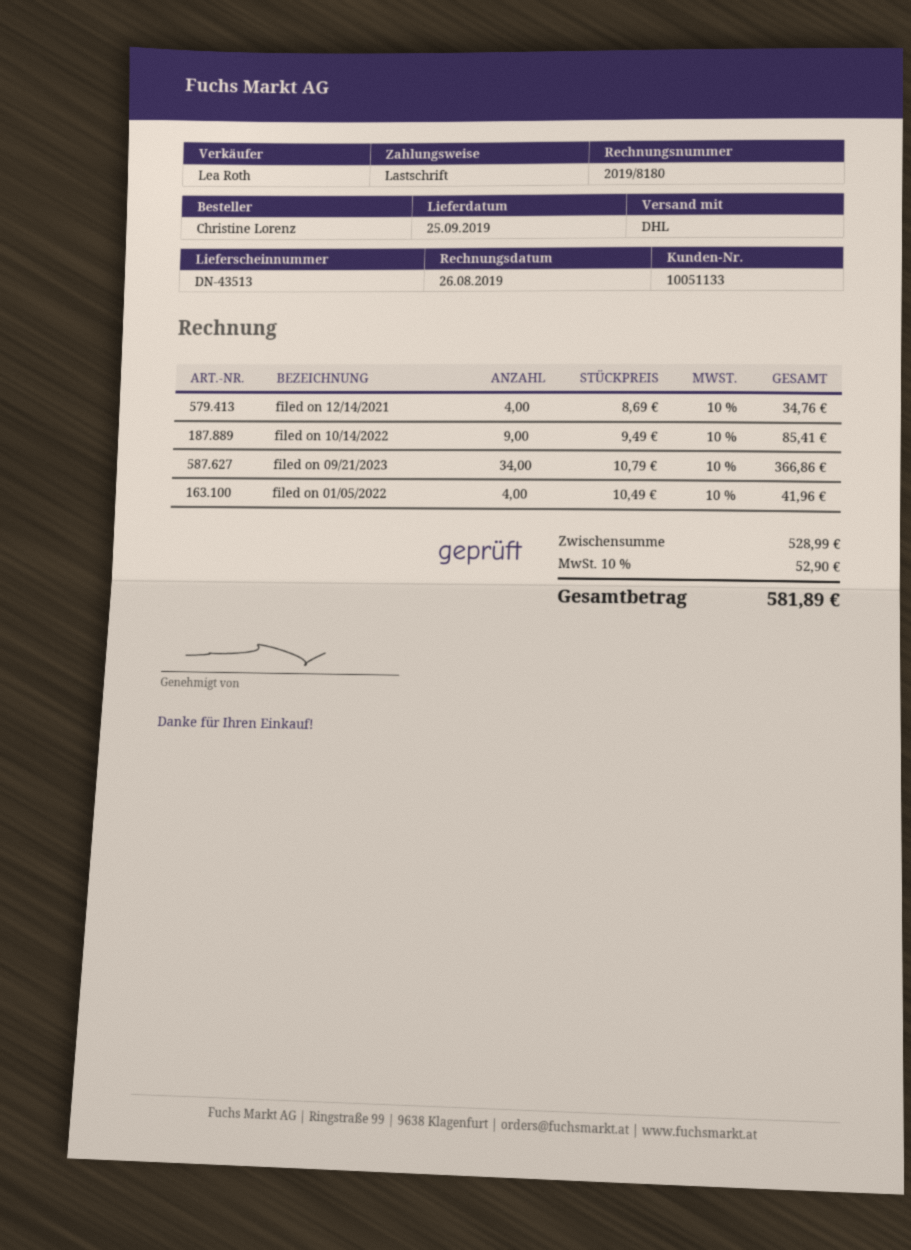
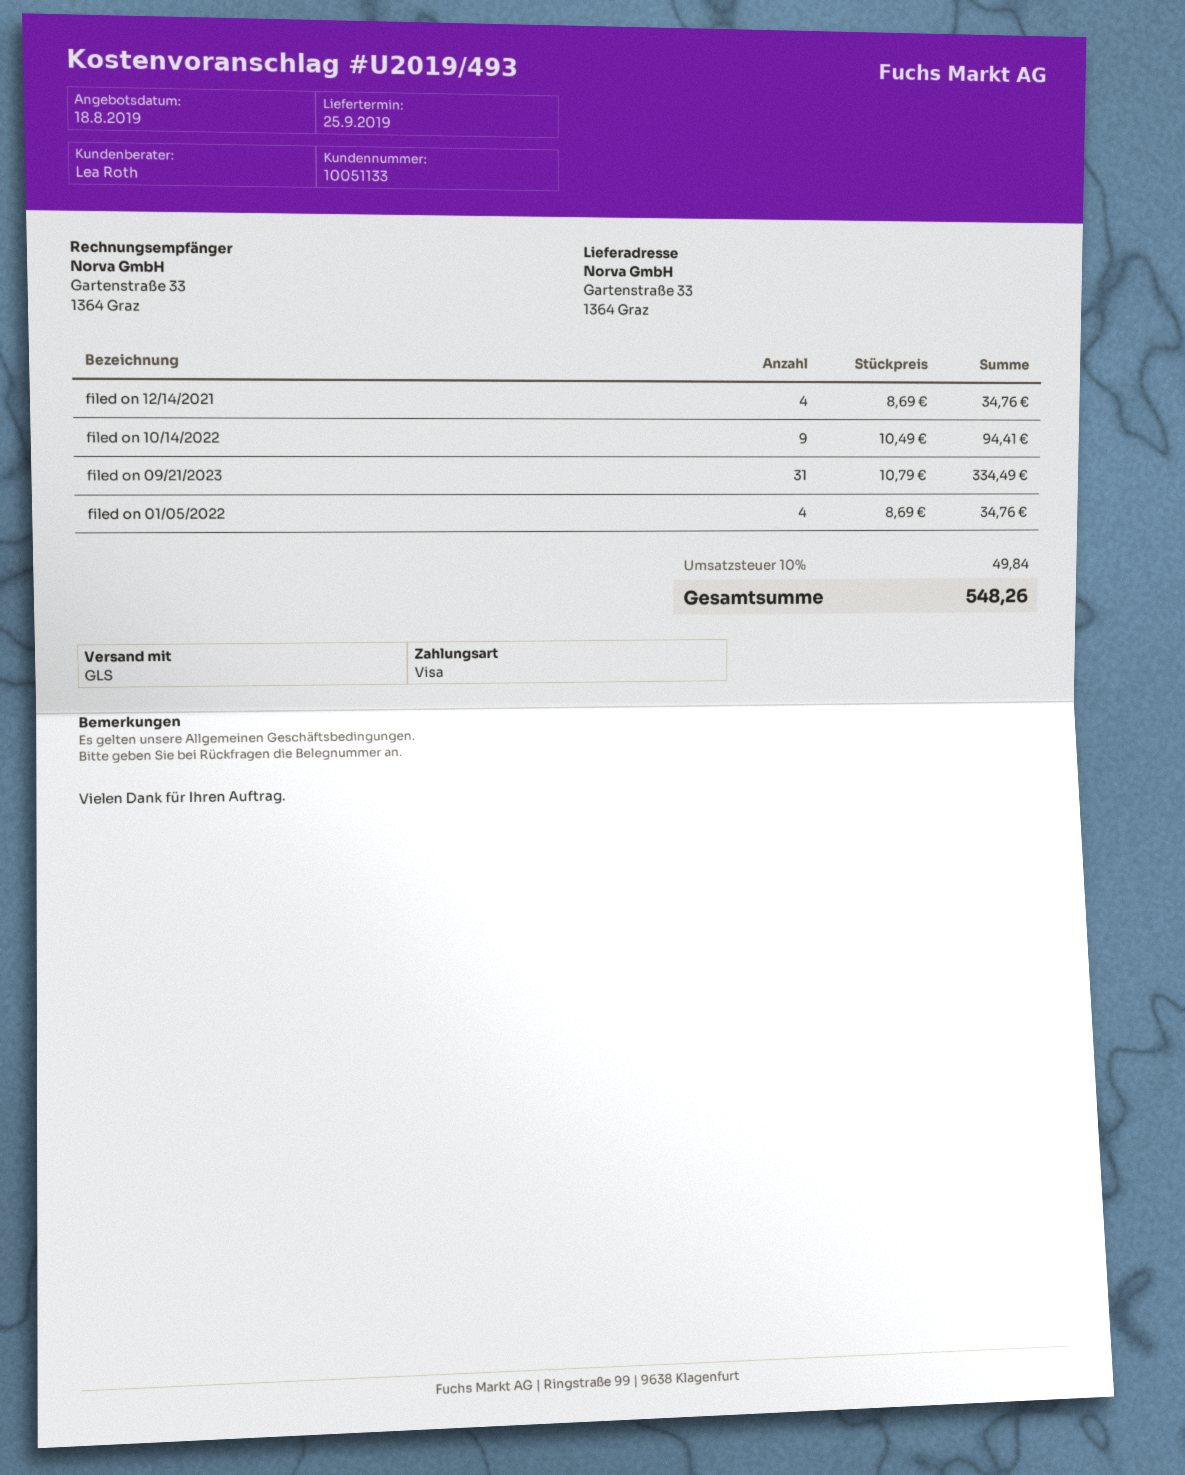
payment method: direct debit -> Visa
shipping method: DHL -> GLS
filed on 10/14/2022: 9 x 9.49 = 85.41 -> 9 x 10.49 = 94.41
filed on 09/21/2023: 34 x 10.79 = 366.86 -> 31 x 10.79 = 334.49
filed on 01/05/2022: 4 x 10.49 = 41.96 -> 4 x 8.69 = 34.76
tax: 10% = 52.90 -> 10% = 49.84
total: 581.89 -> 548.26

